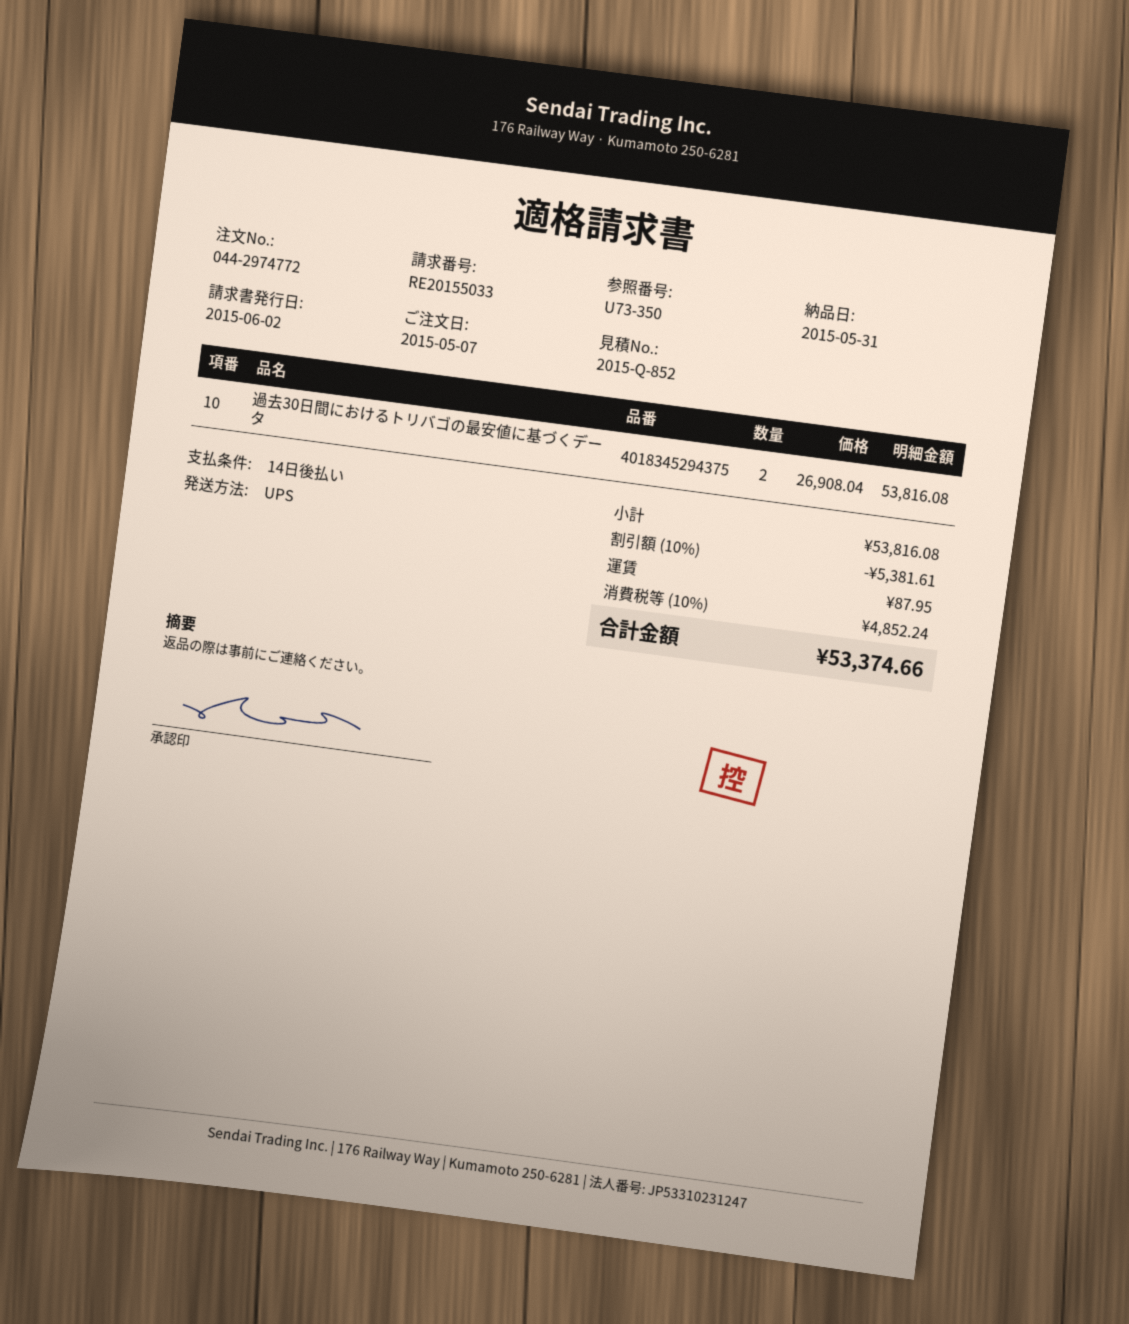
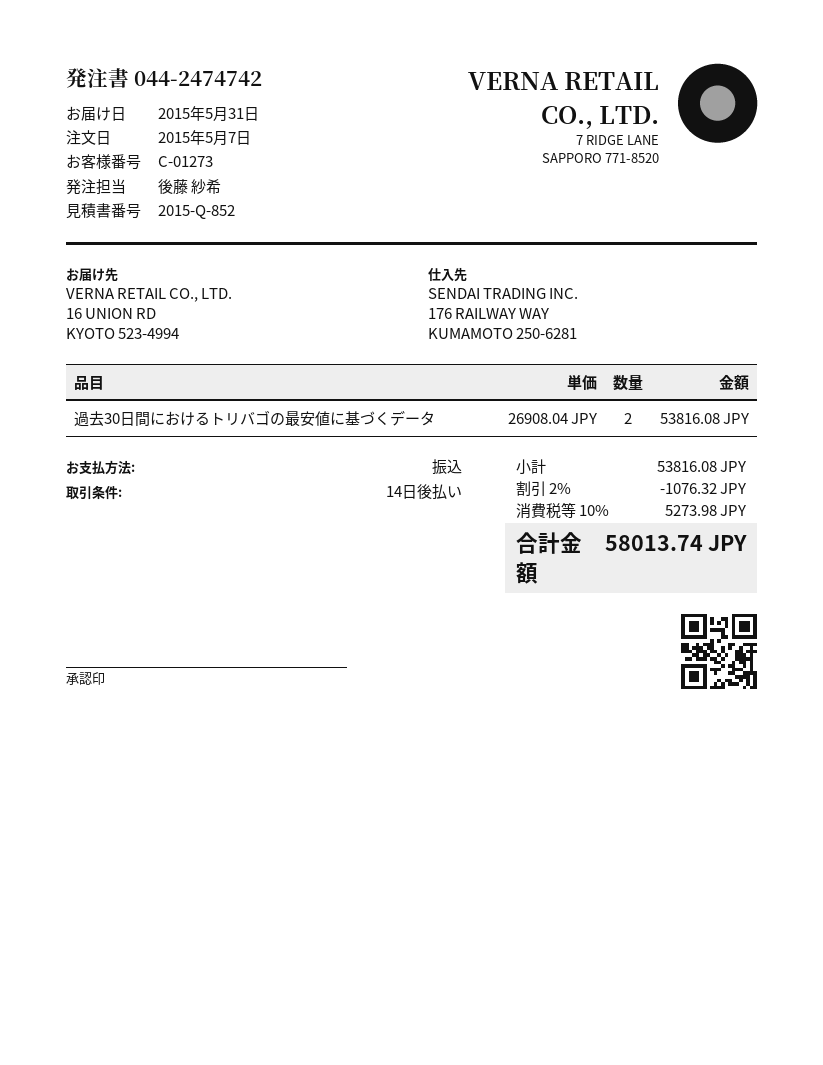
order number: 044-2974772 -> 044-2474742
discount: 10% = 5381.61 -> 2% = 1076.32
shipping: 87.95 -> none
tax: 10% = 4852.24 -> 10% = 5273.98
total: 53374.66 -> 58013.74

